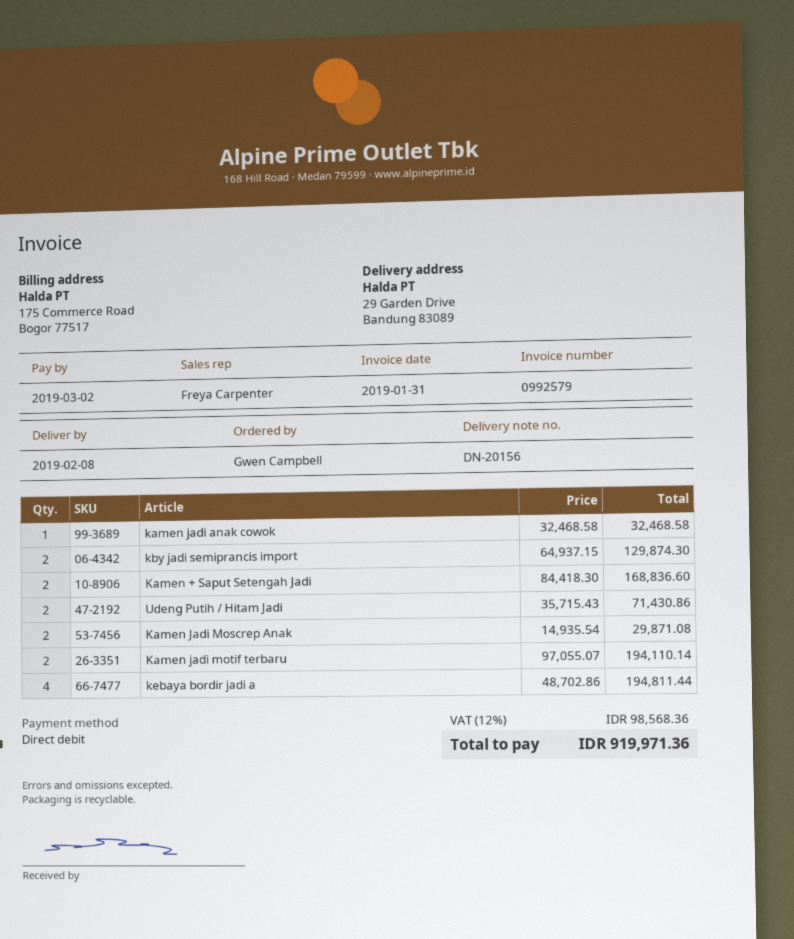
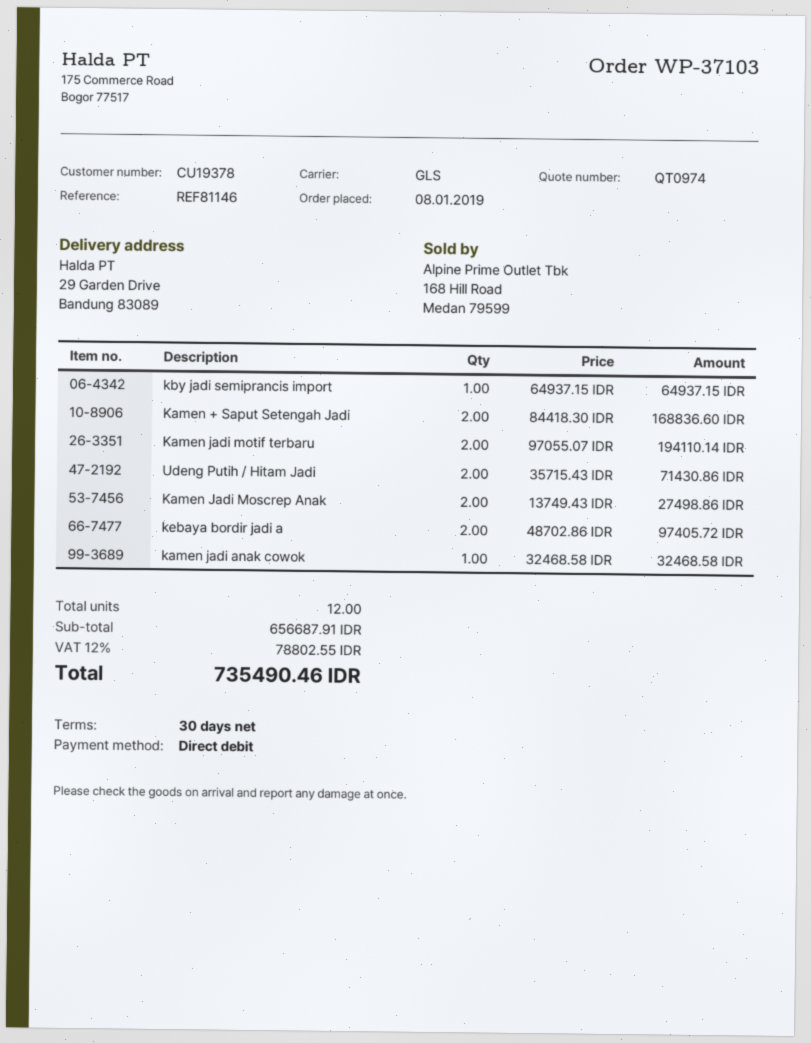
kby jadi semiprancis import: 2 x 64937.15 = 129874.30 -> 1 x 64937.15 = 64937.15
Kamen Jadi Moscrep Anak: 2 x 14935.54 = 29871.08 -> 2 x 13749.43 = 27498.86
kebaya bordir jadi a: 4 x 48702.86 = 194811.44 -> 2 x 48702.86 = 97405.72
tax: 12% = 98568.36 -> 12% = 78802.55
total: 919971.36 -> 735490.46

